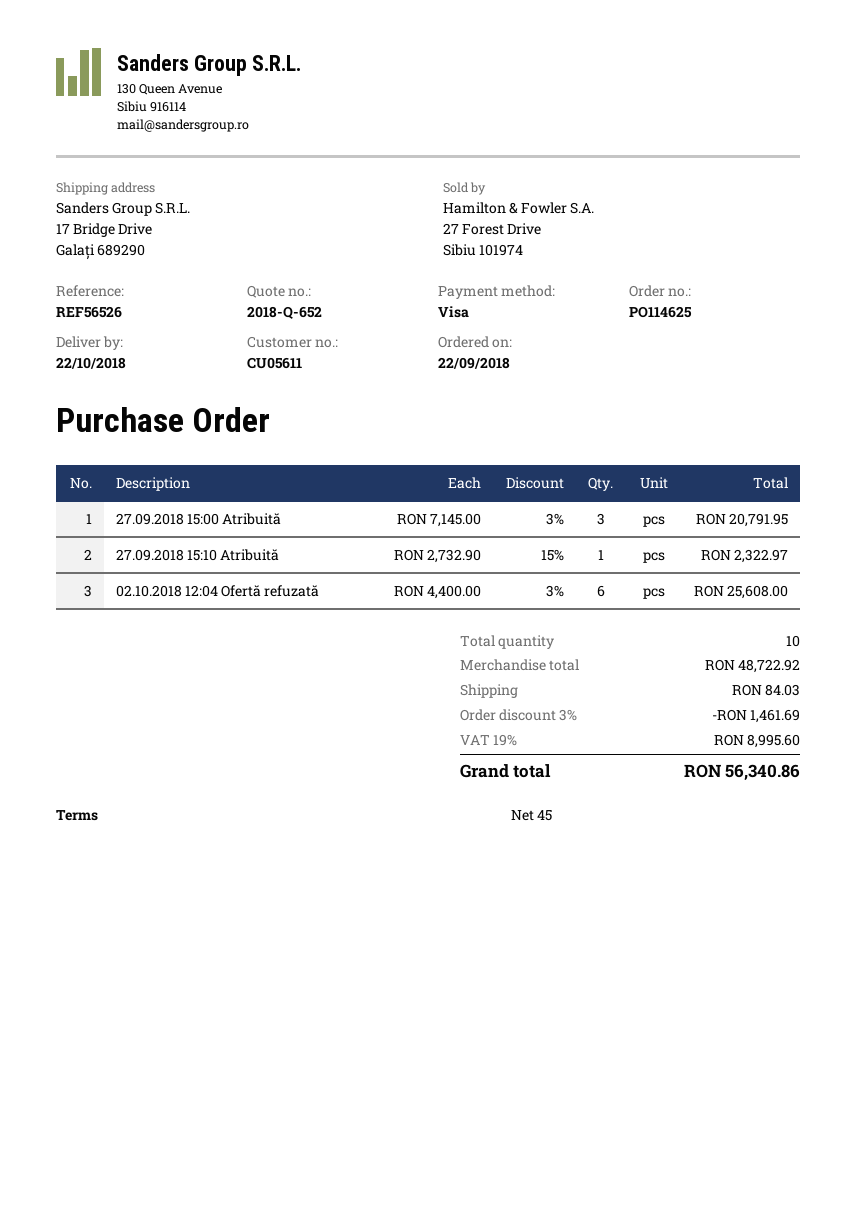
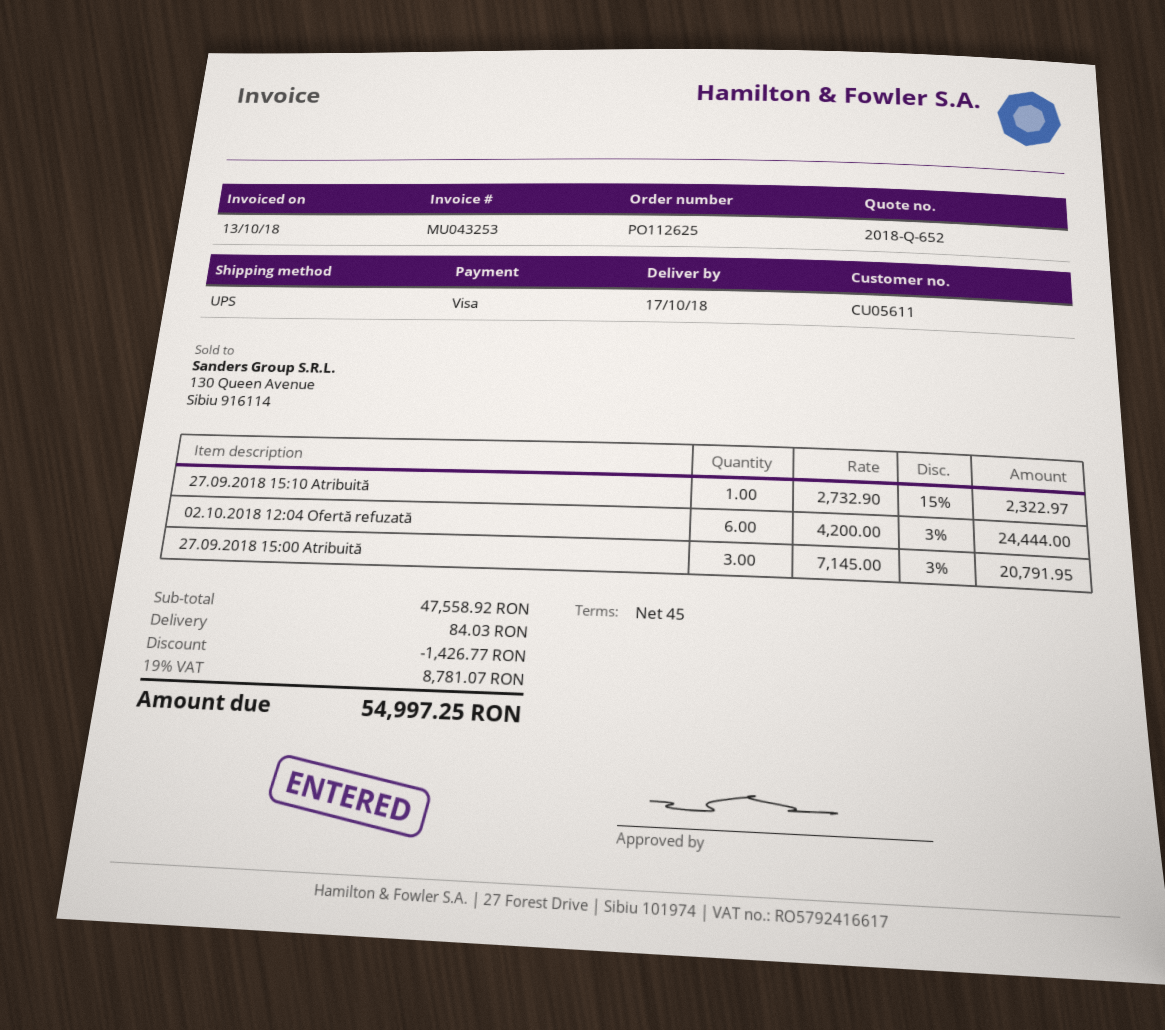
order number: PO114625 -> PO112625
delivery date: 2018-10-22 -> 2018-10-17
02.10.2018 12:04 Ofertă refuzată: 6 x 4400.00 - 3% = 25608.00 -> 6 x 4200.00 - 3% = 24444.00
subtotal: 48722.92 -> 47558.92
discount: 1461.69 -> 1426.77
tax: 19% = 8995.60 -> 19% = 8781.07
total: 56340.86 -> 54997.25

